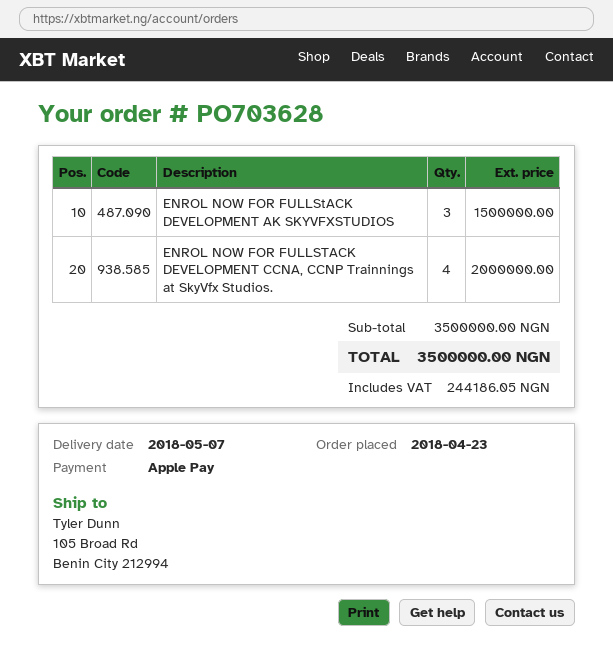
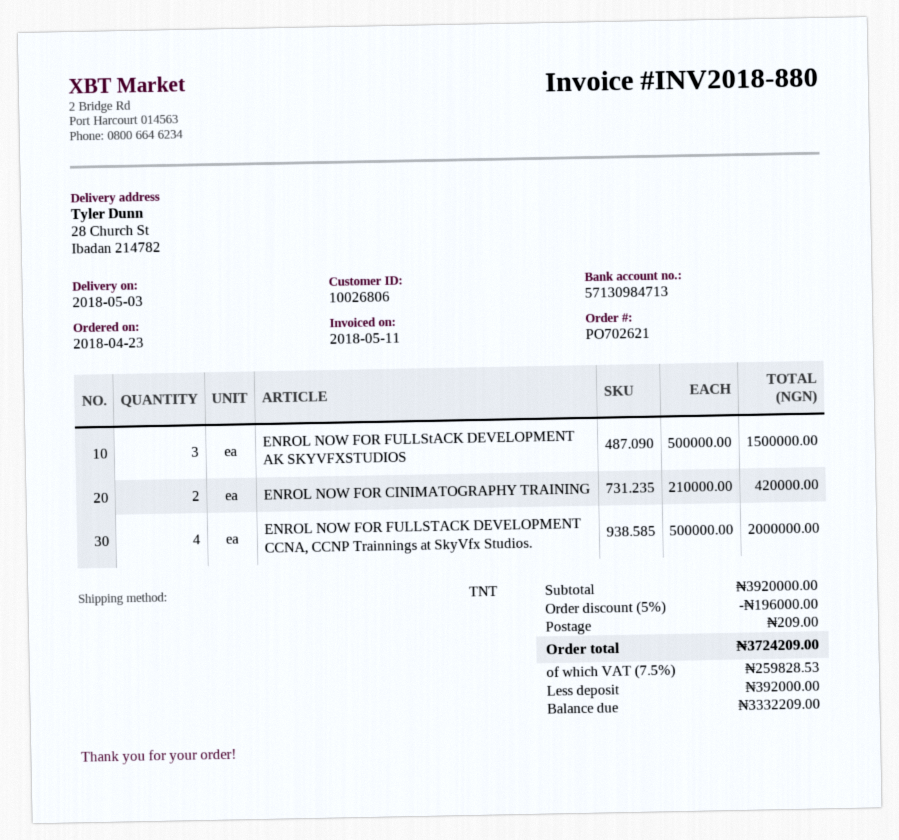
order number: PO703628 -> PO702621
delivery date: 2018-05-07 -> 2018-05-03
ship to: 105 Broad Rd, Benin City 212994 -> 28 Church St, Ibadan 214782
ENROL NOW FOR CINIMATOGRAPHY TRAINING: none -> 2 for 420000.00
subtotal: 3500000.00 -> 3920000.00
discount: none -> 5% = 196000.00
shipping: none -> 209.00
tax: 244186.05 -> 259828.53
total: 3500000.00 -> 3724209.00

